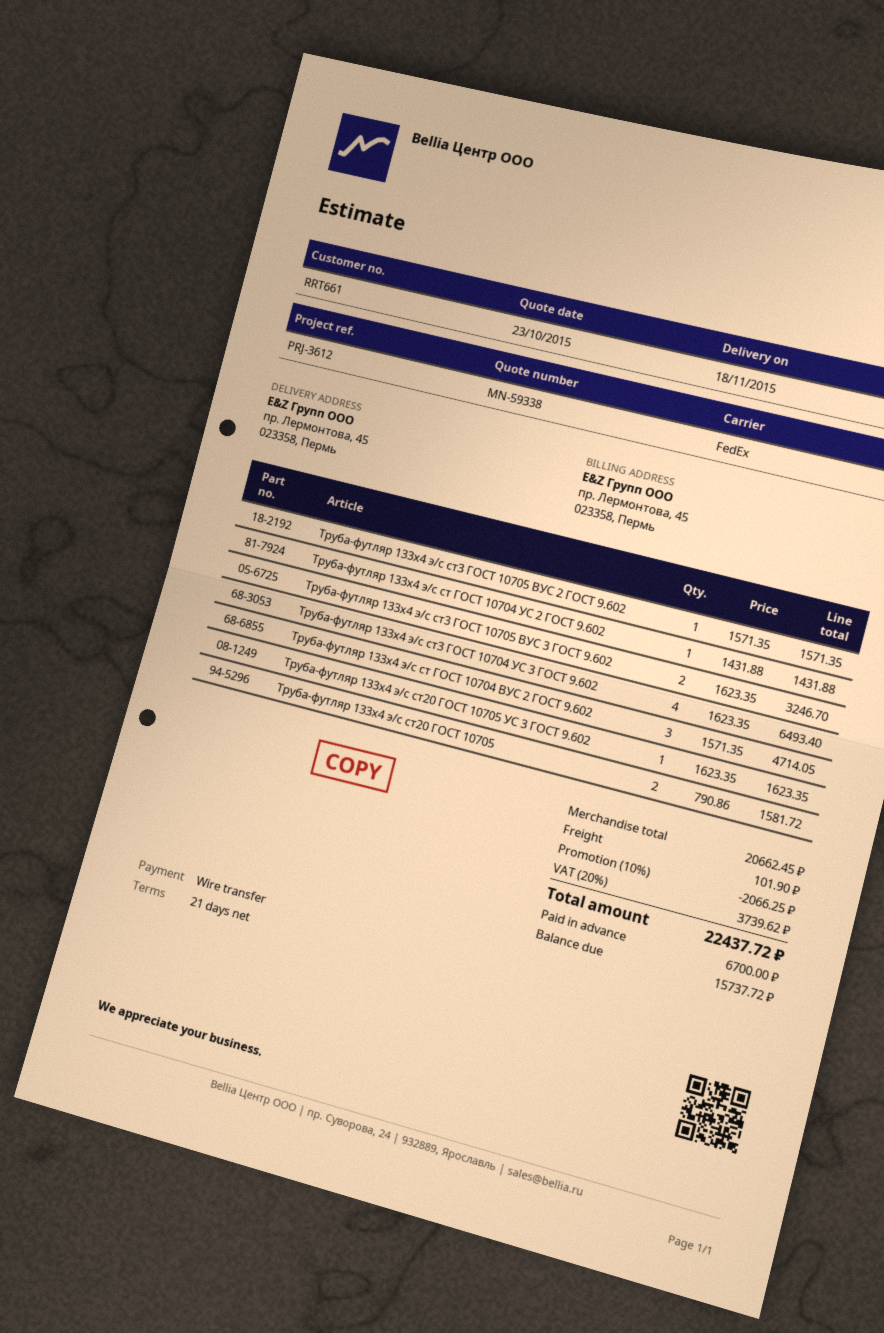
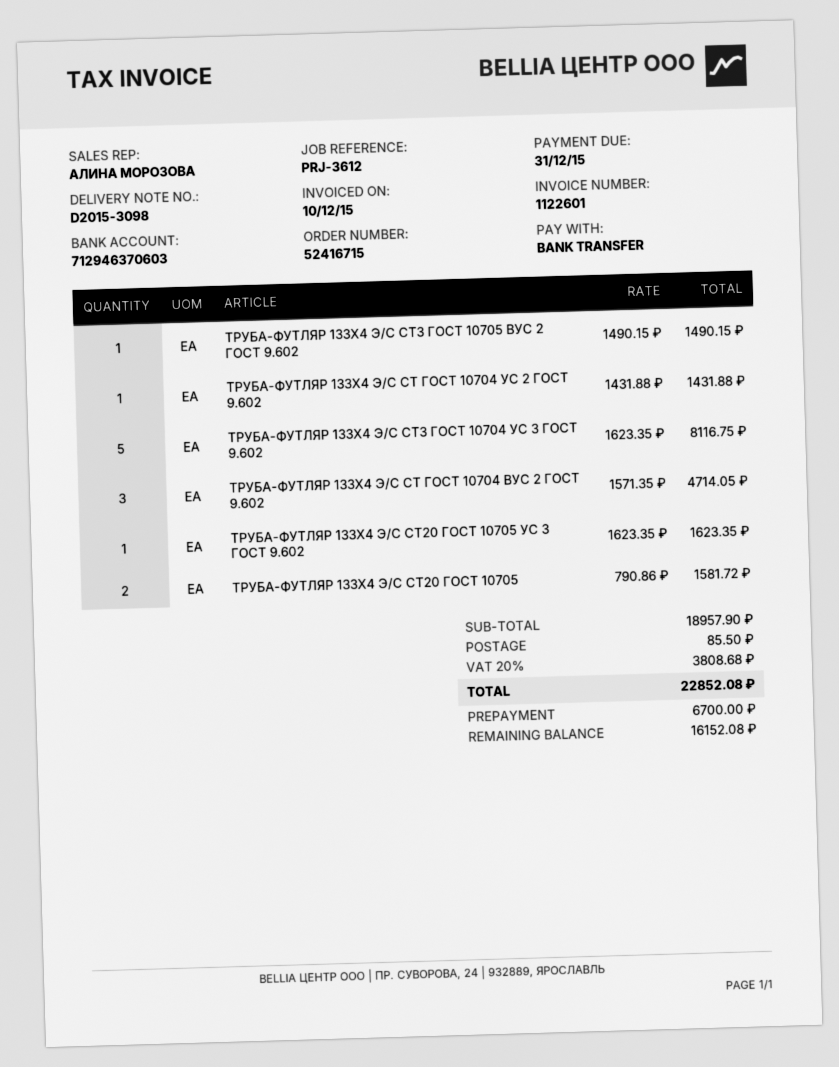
Труба-футляр 133х4 э/с ст3 ГОСТ 10705 ВУС 2 ГОСТ 9.602: 1 x 1571.35 = 1571.35 -> 1 x 1490.15 = 1490.15
Труба-футляр 133х4 э/с ст3 ГОСТ 10705 ВУС 3 ГОСТ 9.602: 2 x 1623.35 = 3246.70 -> none
Труба-футляр 133х4 э/с ст3 ГОСТ 10704 УС 3 ГОСТ 9.602: 4 x 1623.35 = 6493.40 -> 5 x 1623.35 = 8116.75
subtotal: 20662.45 -> 18957.90
discount: 10% = 2066.25 -> none
shipping: 101.90 -> 85.50
tax: 20% = 3739.62 -> 20% = 3808.68
total: 22437.72 -> 22852.08
balance: 15737.72 -> 16152.08

